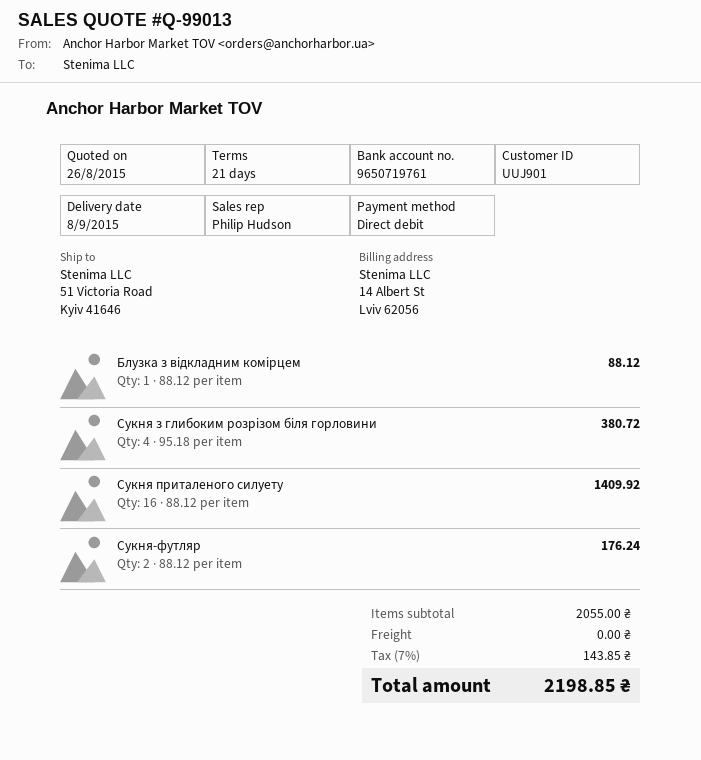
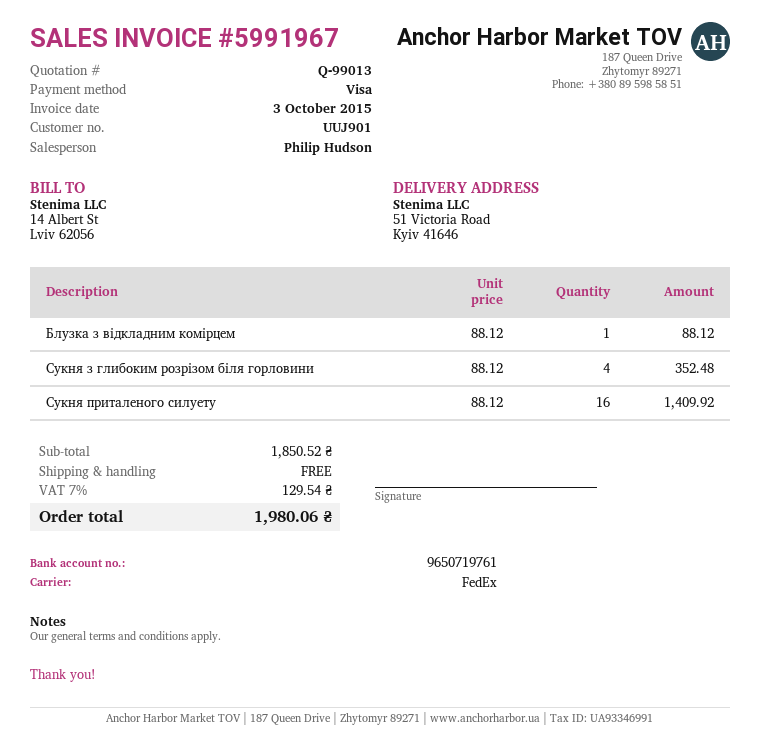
payment method: direct debit -> Visa
Сукня з глибоким розрізом біля горловини: 4 x 95.18 = 380.72 -> 4 x 88.12 = 352.48
Сукня-футляр: 2 x 88.12 = 176.24 -> none
subtotal: 2055.00 -> 1850.52
tax: 7% = 143.85 -> 7% = 129.54
total: 2198.85 -> 1980.06

